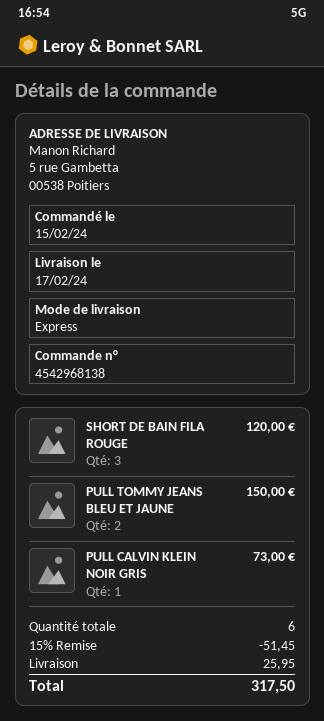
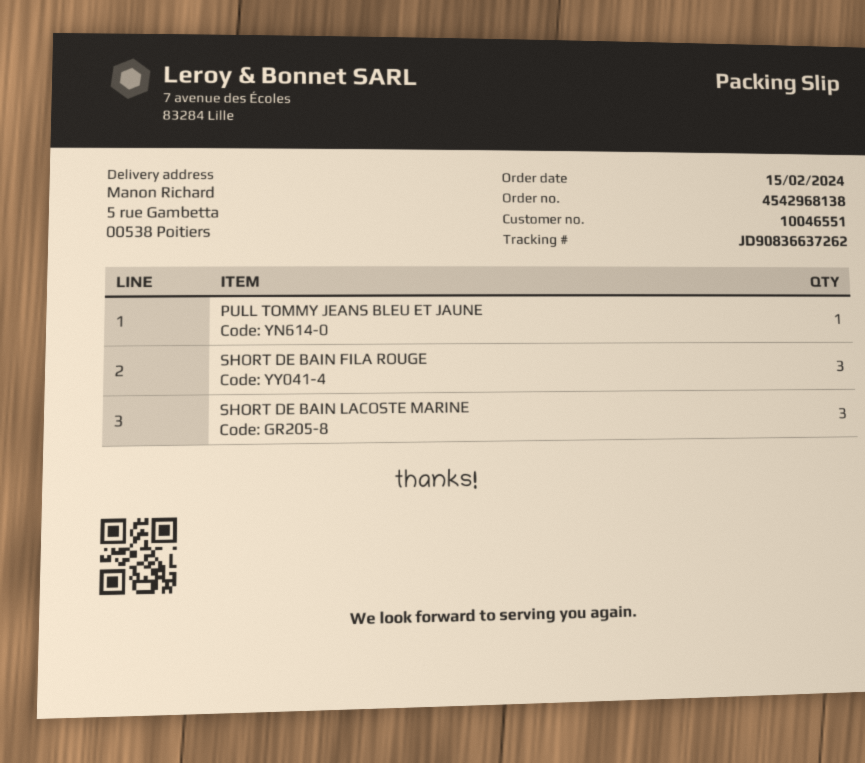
PULL TOMMY JEANS BLEU ET JAUNE: 2 -> 1
PULL CALVIN KLEIN NOIR GRIS: 1 -> none
SHORT DE BAIN LACOSTE MARINE: none -> 3

